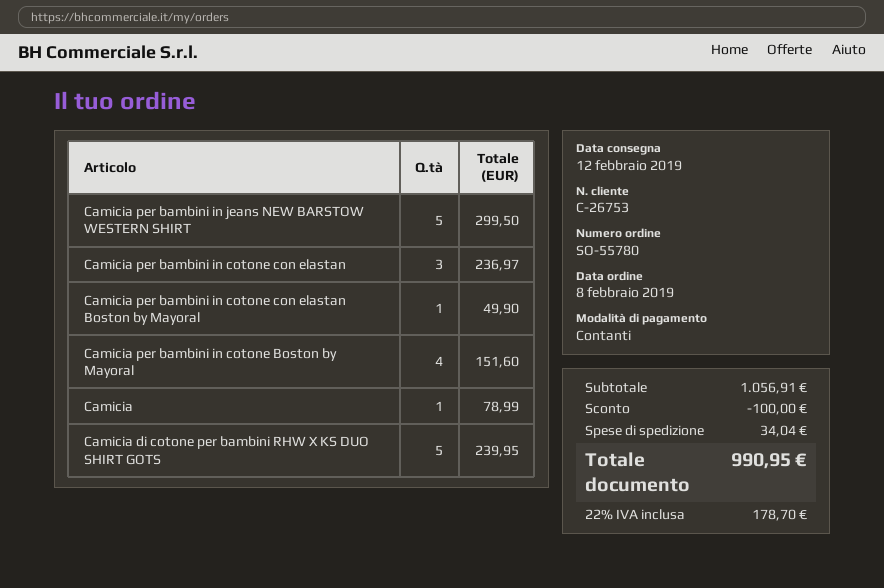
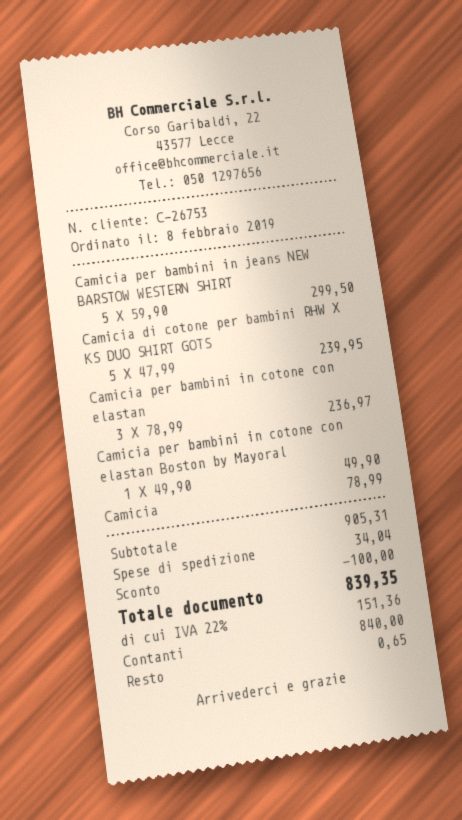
Camicia per bambini in cotone Boston by Mayoral: 4 for 151.60 -> none
subtotal: 1056.91 -> 905.31
tax: 22% = 178.70 -> 22% = 151.36
total: 990.95 -> 839.35

